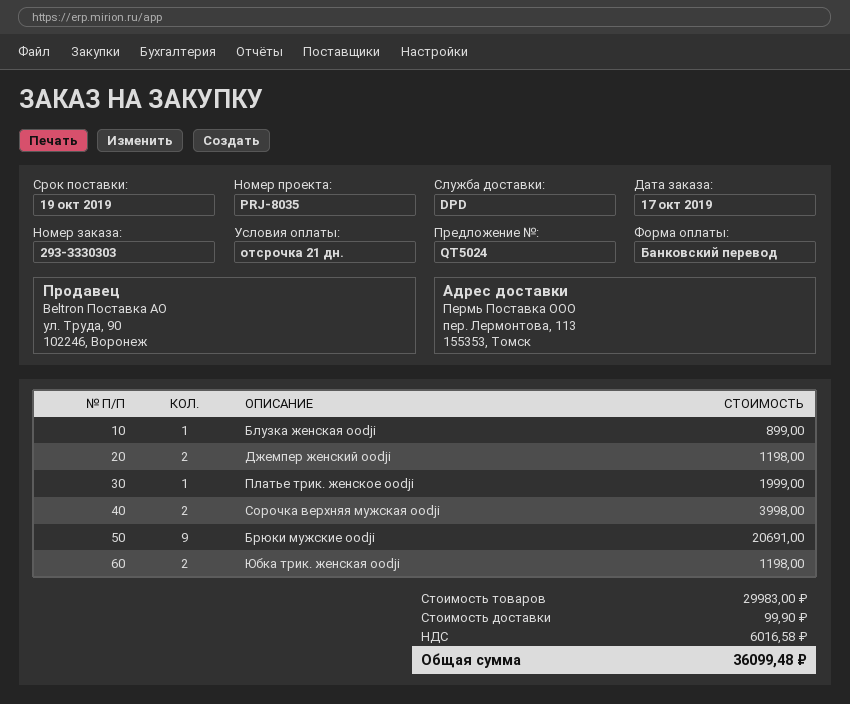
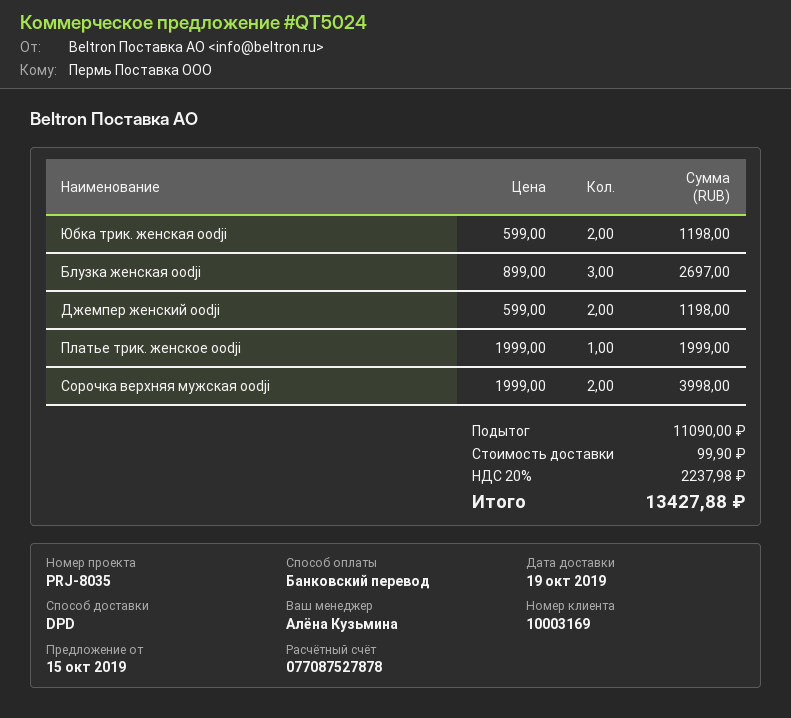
Блузка женская oodji: 1 for 899.00 -> 3 for 2697.00
Брюки мужские oodji: 9 for 20691.00 -> none
subtotal: 29983.00 -> 11090.00
tax: 6016.58 -> 2237.98
total: 36099.48 -> 13427.88

